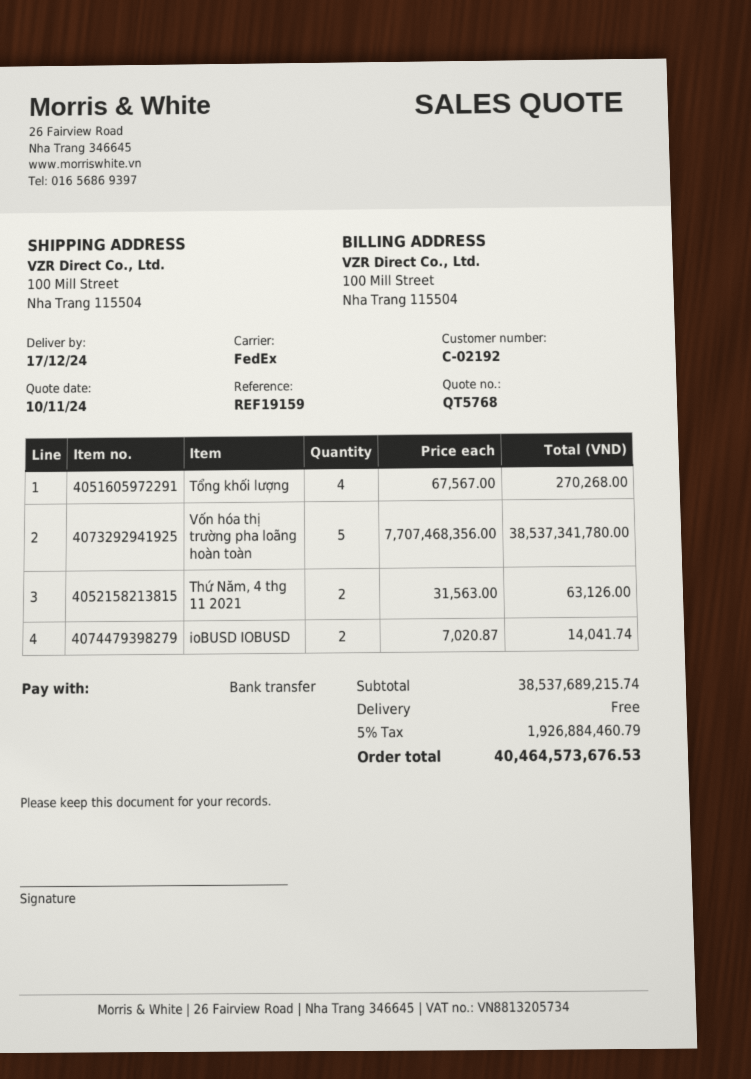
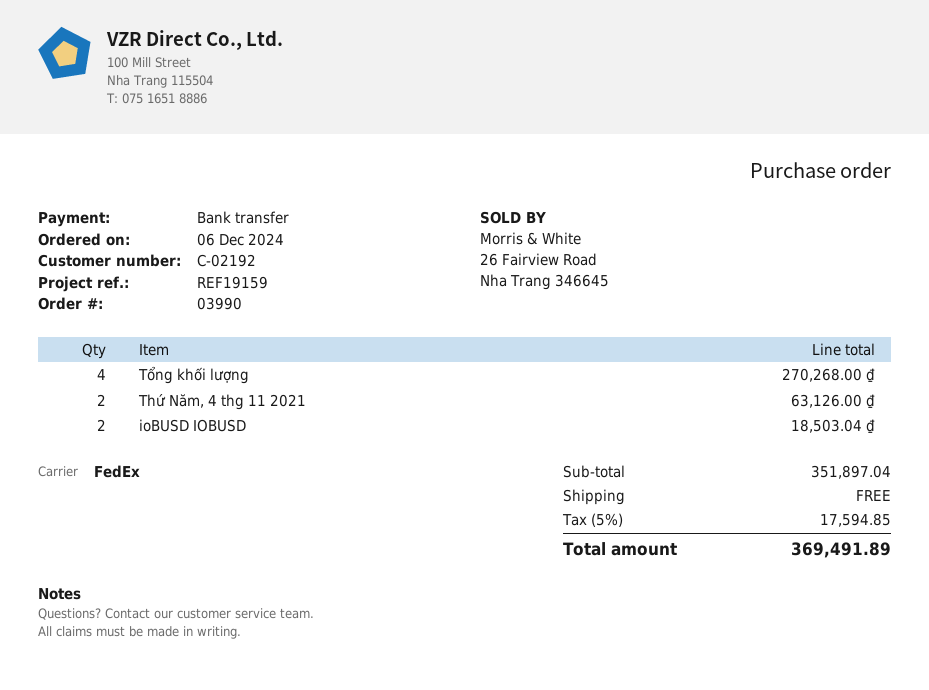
Vốn hóa thị trường pha loãng hoàn toàn: 5 for 38537341780.00 -> none
ioBUSD IOBUSD: 2 for 14041.74 -> 2 for 18503.04
subtotal: 38537689215.74 -> 351897.04
tax: 5% = 1926884460.79 -> 5% = 17594.85
total: 40464573676.53 -> 369491.89

